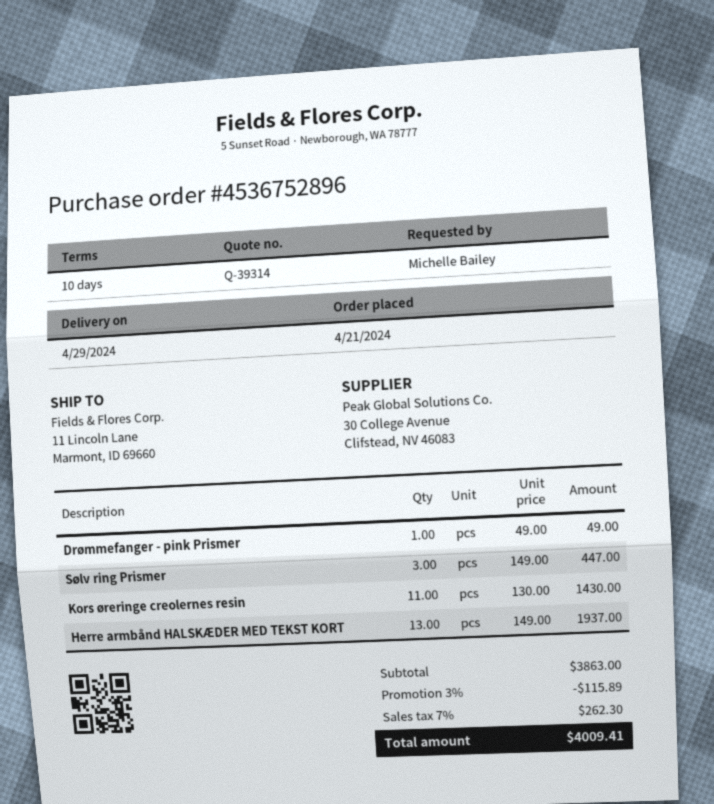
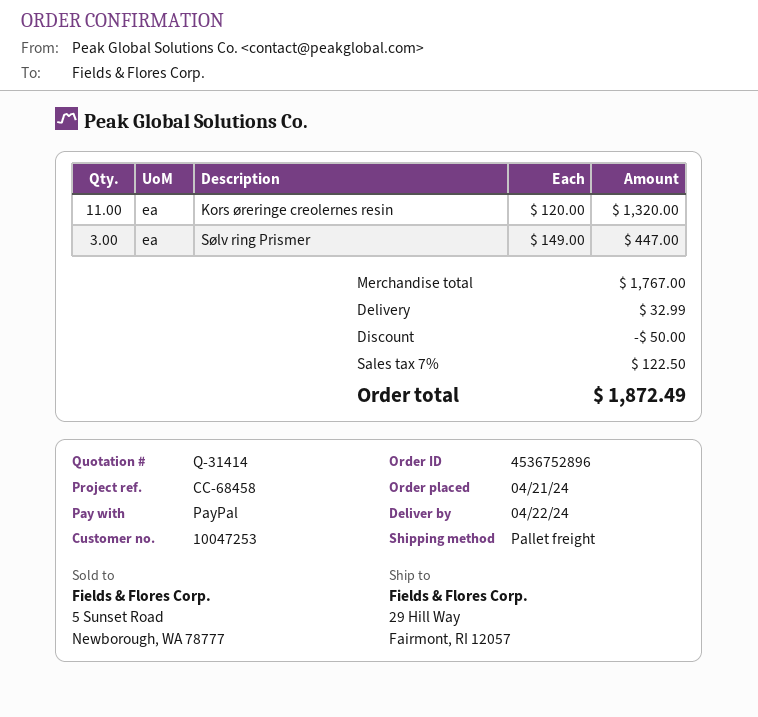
quote number: Q-39314 -> Q-31414
delivery date: 2024-04-29 -> 2024-04-22
ship to: 11 Lincoln Lane, Marmont, ID 69660 -> 29 Hill Way, Fairmont, RI 12057
Drømmefanger - pink Prismer: 1 x 49.00 = 49.00 -> none
Kors øreringe creolernes resin: 11 x 130.00 = 1430.00 -> 11 x 120.00 = 1320.00
Herre armbånd HALSKÆDER MED TEKST KORT: 13 x 149.00 = 1937.00 -> none
subtotal: 3863.00 -> 1767.00
discount: 115.89 -> 50.00
shipping: none -> 32.99
tax: 7% = 262.30 -> 7% = 122.50
total: 4009.41 -> 1872.49

